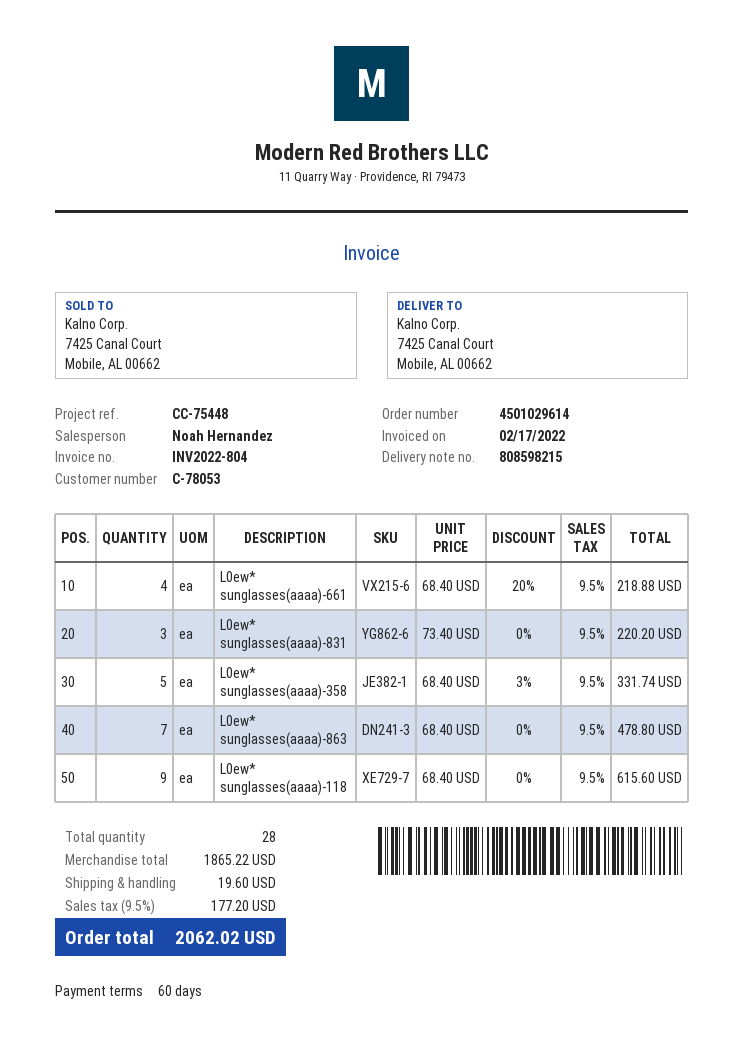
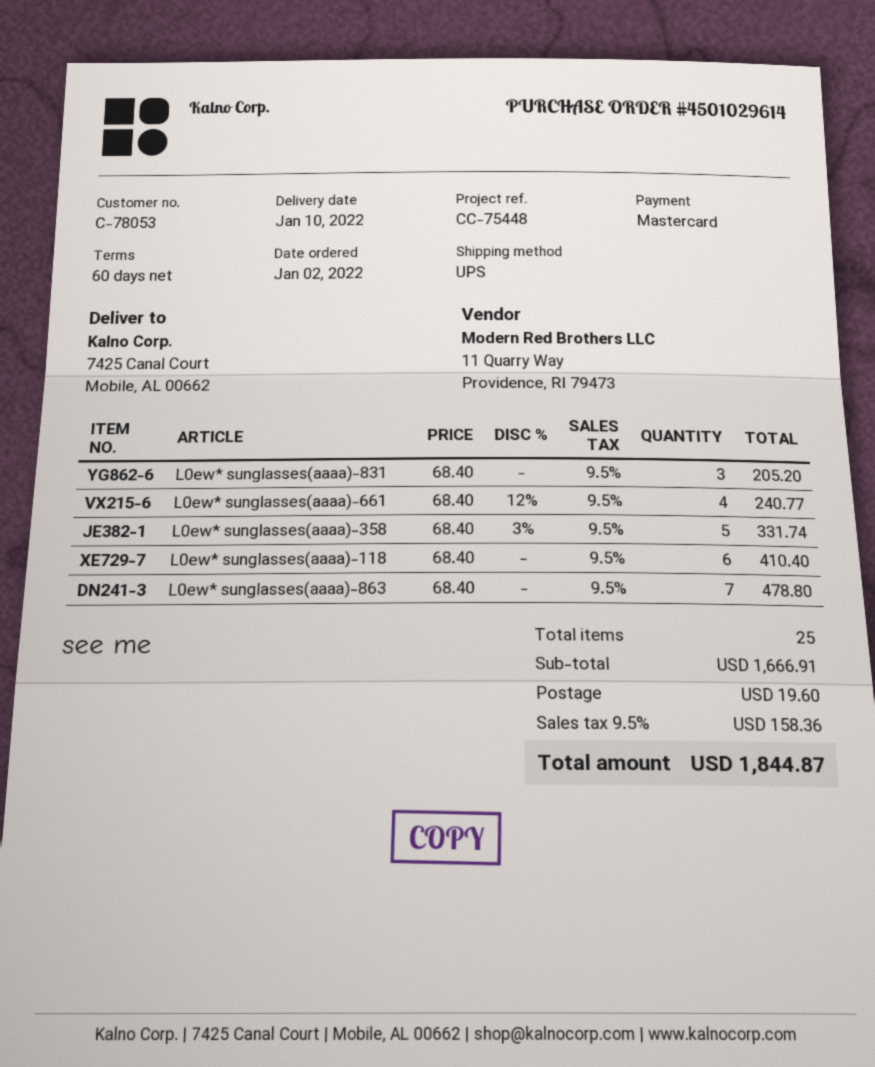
L0ew* sunglasses(aaaa)-661: 4 x 68.40 - 20% = 218.88 -> 4 x 68.40 - 12% = 240.77
L0ew* sunglasses(aaaa)-831: 3 x 73.40 = 220.20 -> 3 x 68.40 = 205.20
L0ew* sunglasses(aaaa)-118: 9 x 68.40 = 615.60 -> 6 x 68.40 = 410.40
total quantity: 28 -> 25
subtotal: 1865.22 -> 1666.91
tax: 9.5% = 177.20 -> 9.5% = 158.36
total: 2062.02 -> 1844.87

